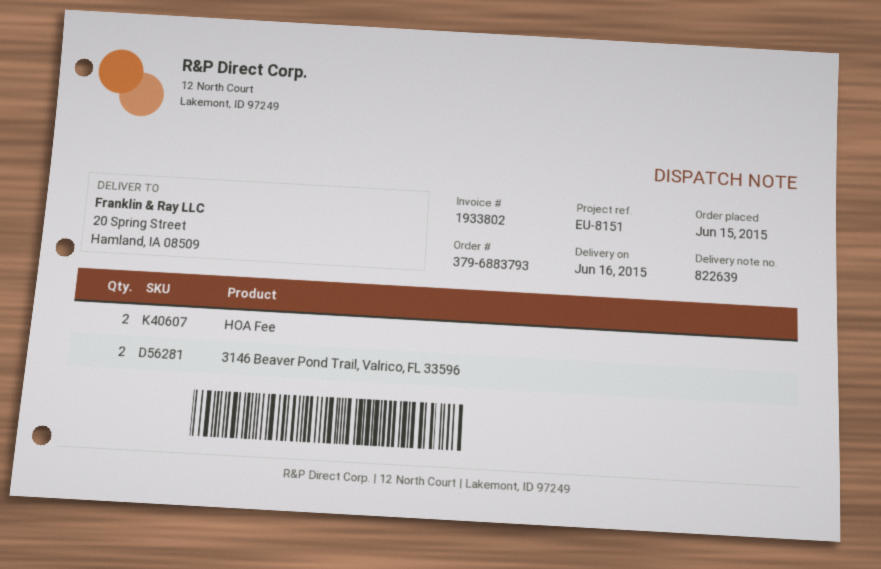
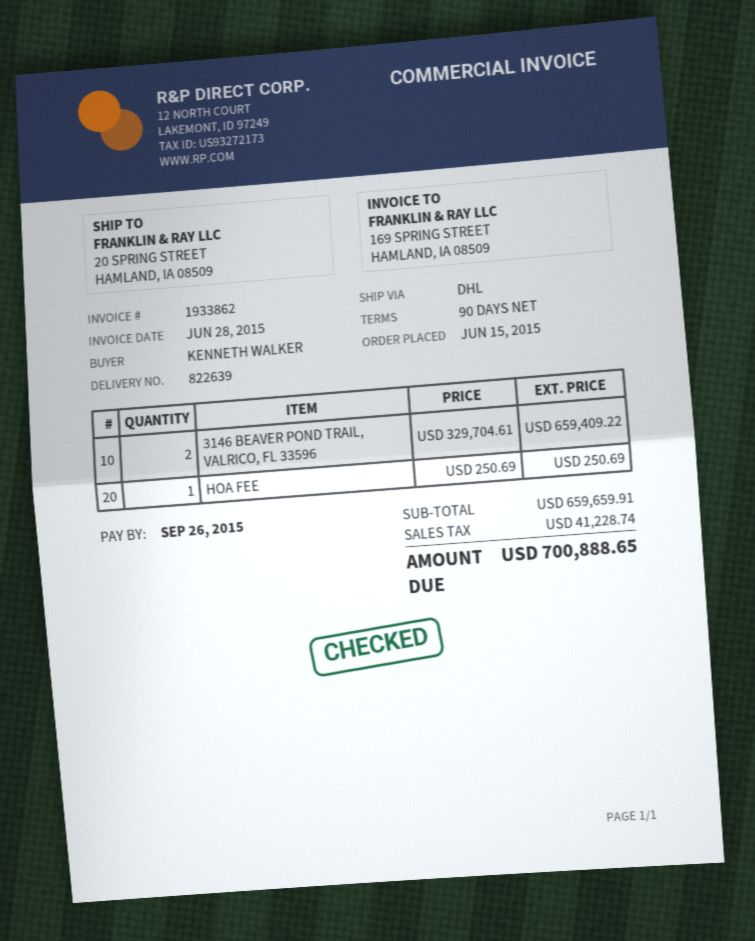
invoice number: 1933802 -> 1933862
HOA Fee: 2 -> 1

